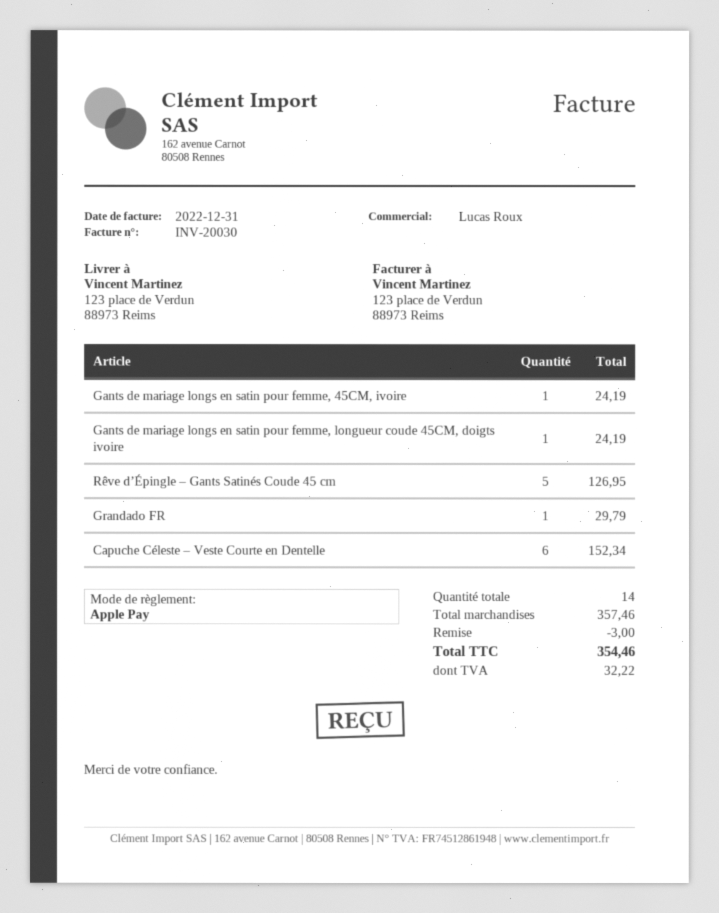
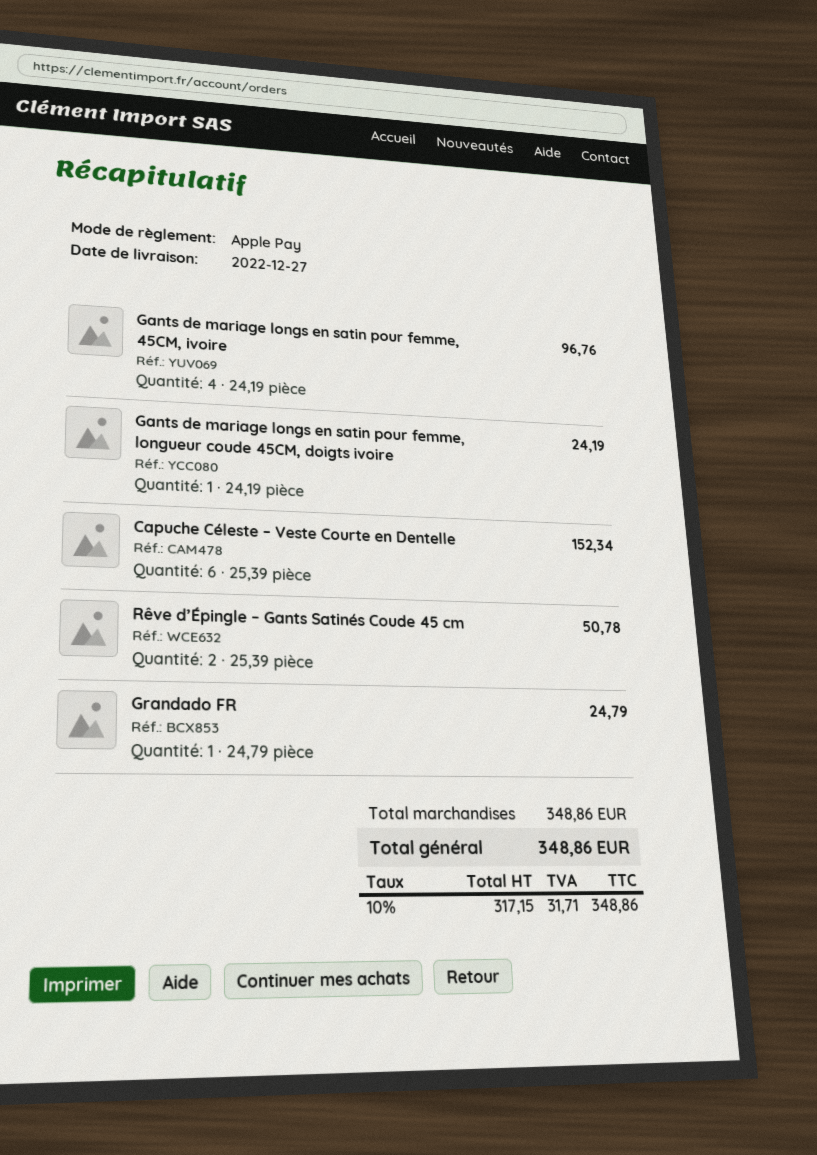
Gants de mariage longs en satin pour femme, 45CM, ivoire: 1 for 24.19 -> 4 for 96.76
Rêve d’Épingle – Gants Satinés Coude 45 cm: 5 for 126.95 -> 2 for 50.78
Grandado FR: 1 for 29.79 -> 1 for 24.79
subtotal: 357.46 -> 348.86
discount: 3.00 -> none
tax: 32.22 -> 31.71
total: 354.46 -> 348.86

